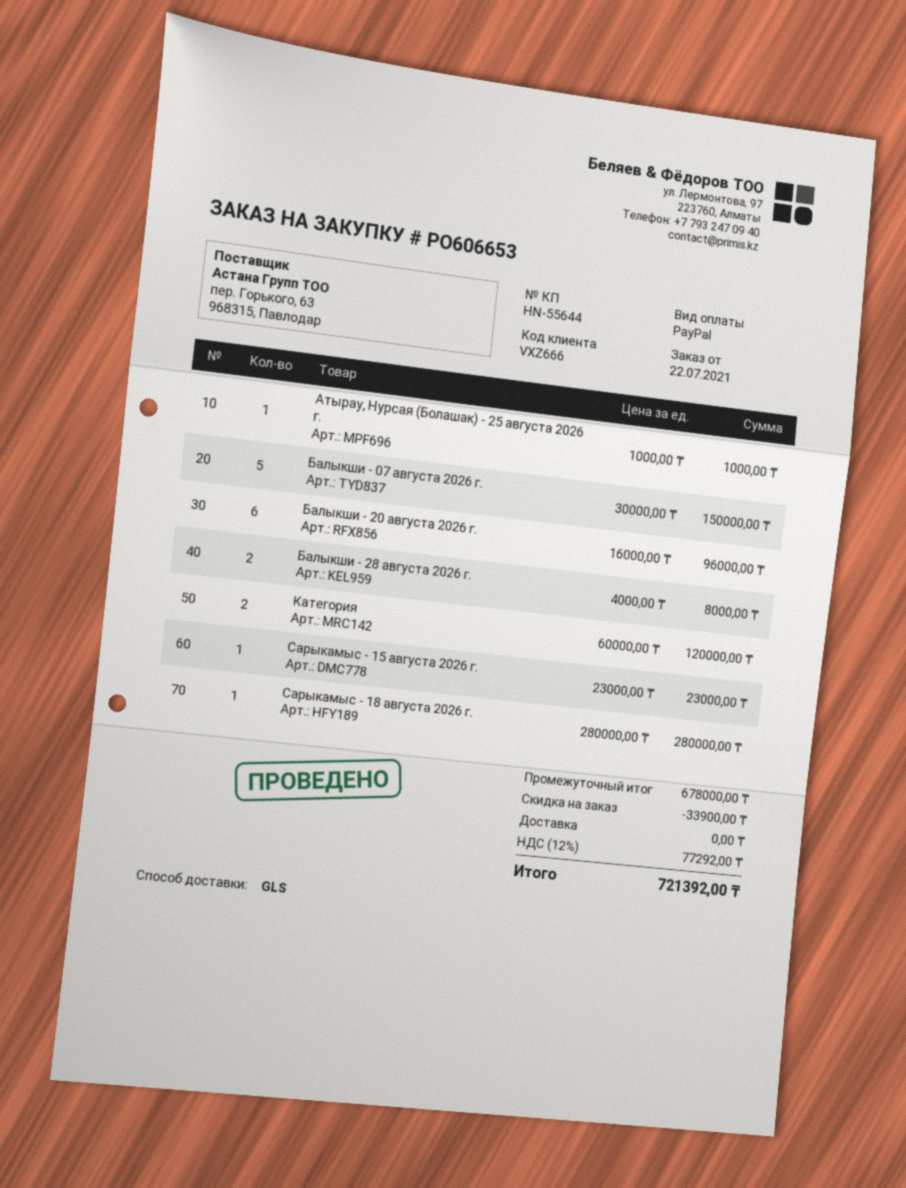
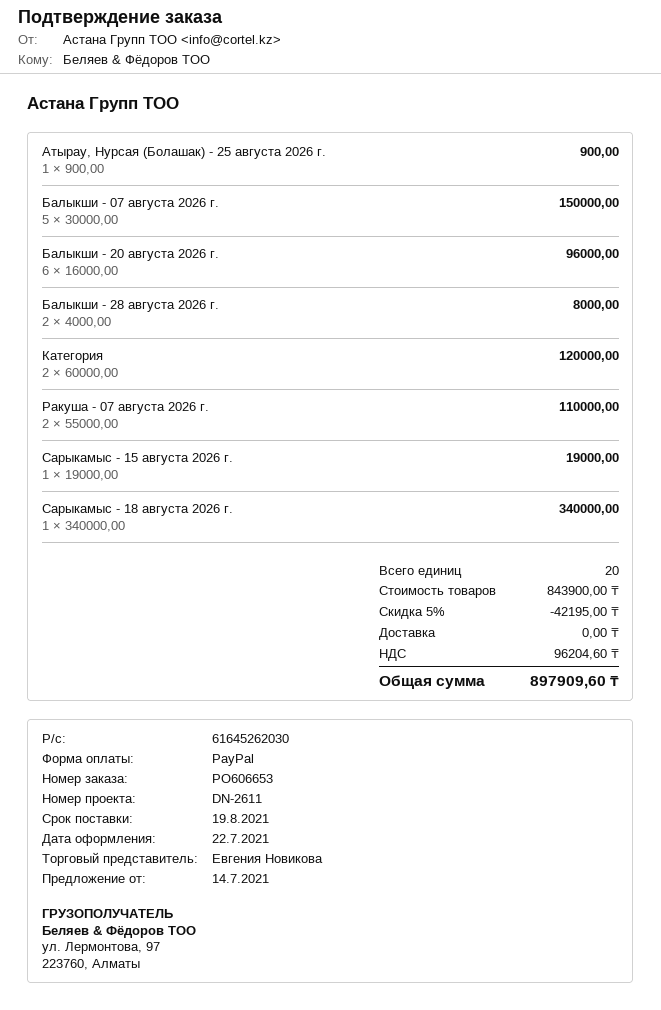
Атырау, Нурсая (Болашак) - 25 августа 2026 г.: 1 x 1000.00 = 1000.00 -> 1 x 900.00 = 900.00
Сарыкамыс - 15 августа 2026 г.: 1 x 23000.00 = 23000.00 -> 1 x 19000.00 = 19000.00
Сарыкамыс - 18 августа 2026 г.: 1 x 280000.00 = 280000.00 -> 1 x 340000.00 = 340000.00
Ракуша - 07 августа 2026 г.: none -> 2 x 55000.00 = 110000.00
subtotal: 678000.00 -> 843900.00
discount: 33900.00 -> 42195.00
tax: 77292.00 -> 96204.60
total: 721392.00 -> 897909.60

